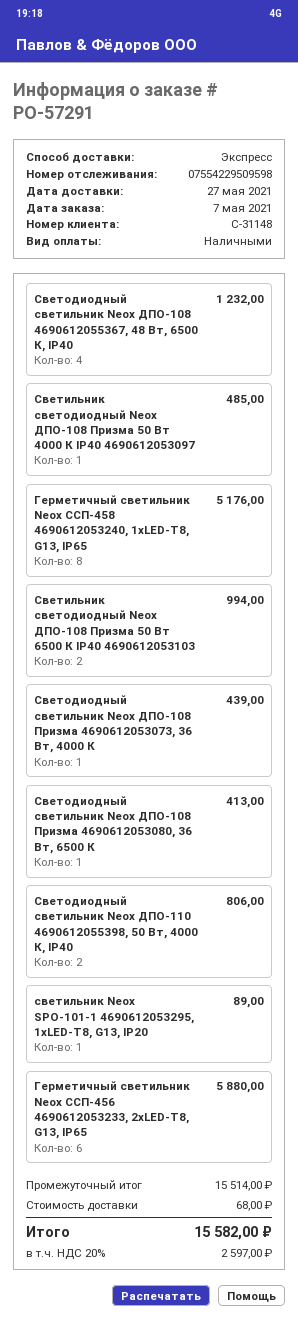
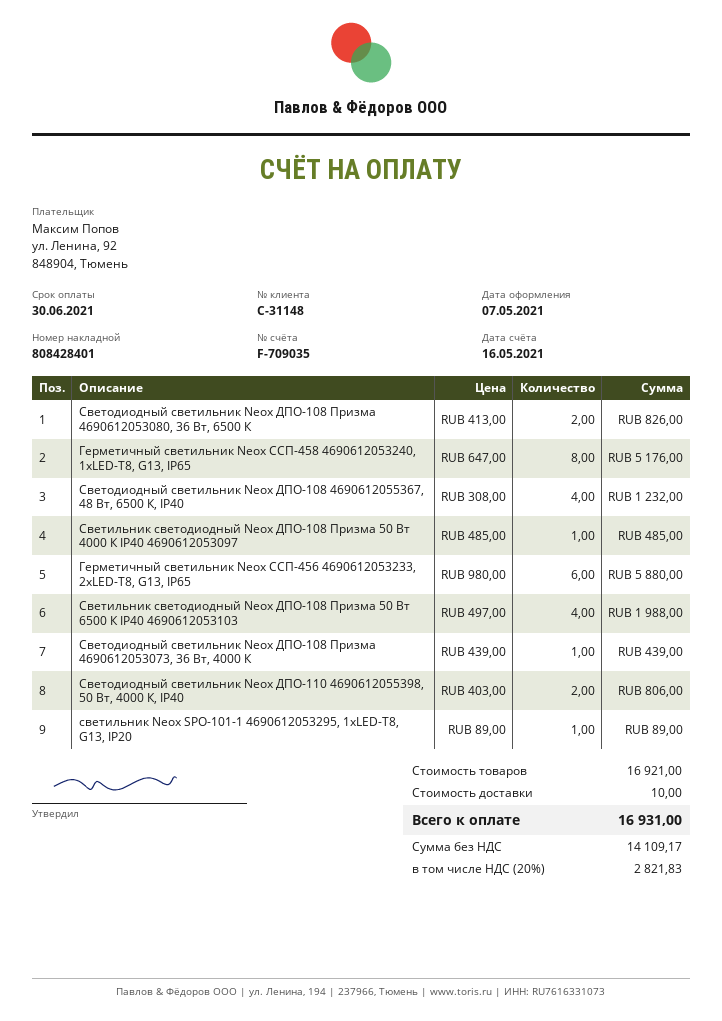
Светильник светодиодный Neox ДПО-108 Призма 50 Вт 6500 К IP40 4690612053103: 2 for 994.00 -> 4 for 1988.00
Светодиодный светильник Neox ДПО-108 Призма 4690612053080, 36 Вт, 6500 К: 1 for 413.00 -> 2 for 826.00
subtotal: 15514.00 -> 16921.00
shipping: 68.00 -> 10.00
tax: 20% = 2597.00 -> 20% = 2821.83
total: 15582.00 -> 16931.00

